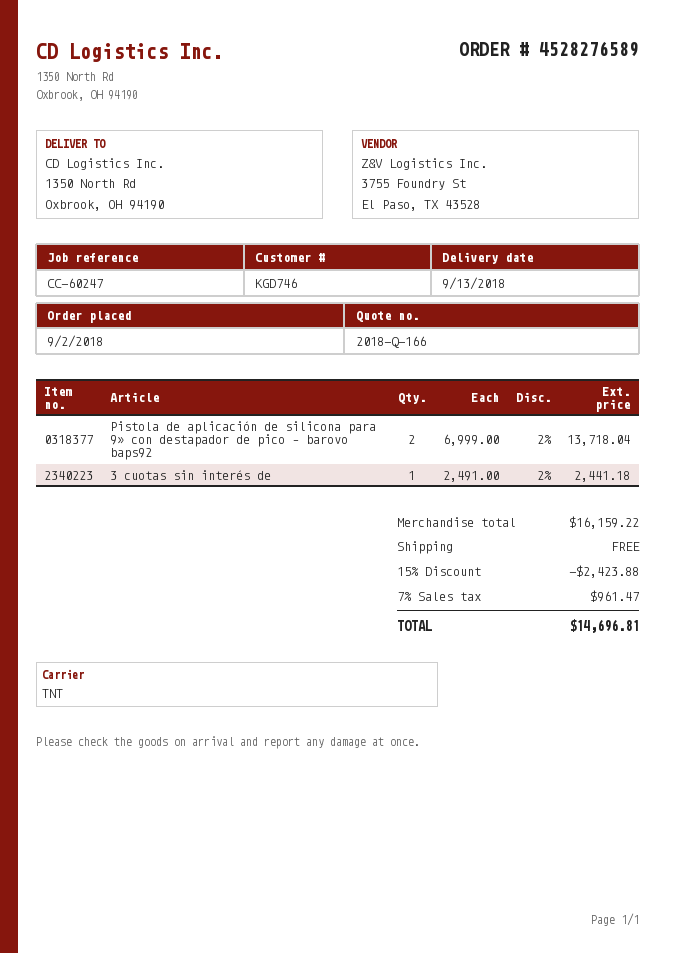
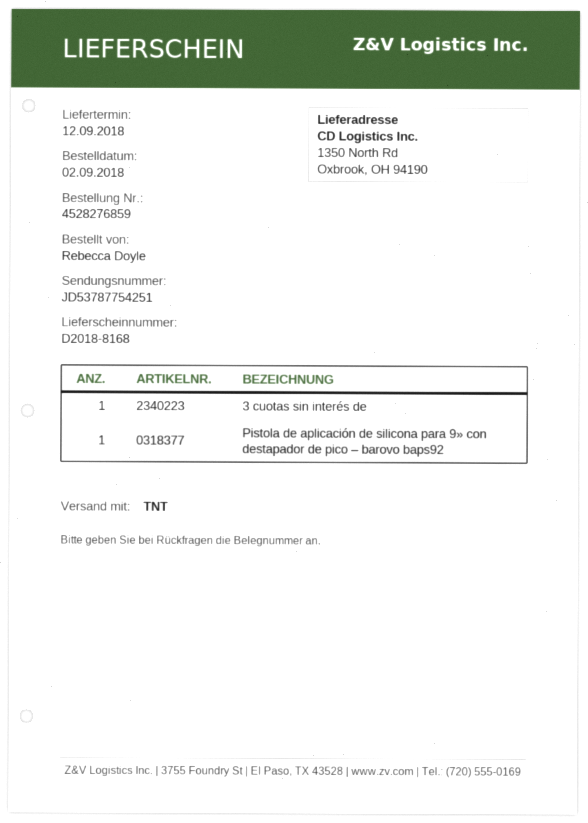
order number: 4528276589 -> 4528276859
delivery date: 2018-09-13 -> 2018-09-12
Pistola de aplicación de silicona para 9» con destapador de pico – barovo baps92: 2 -> 1

